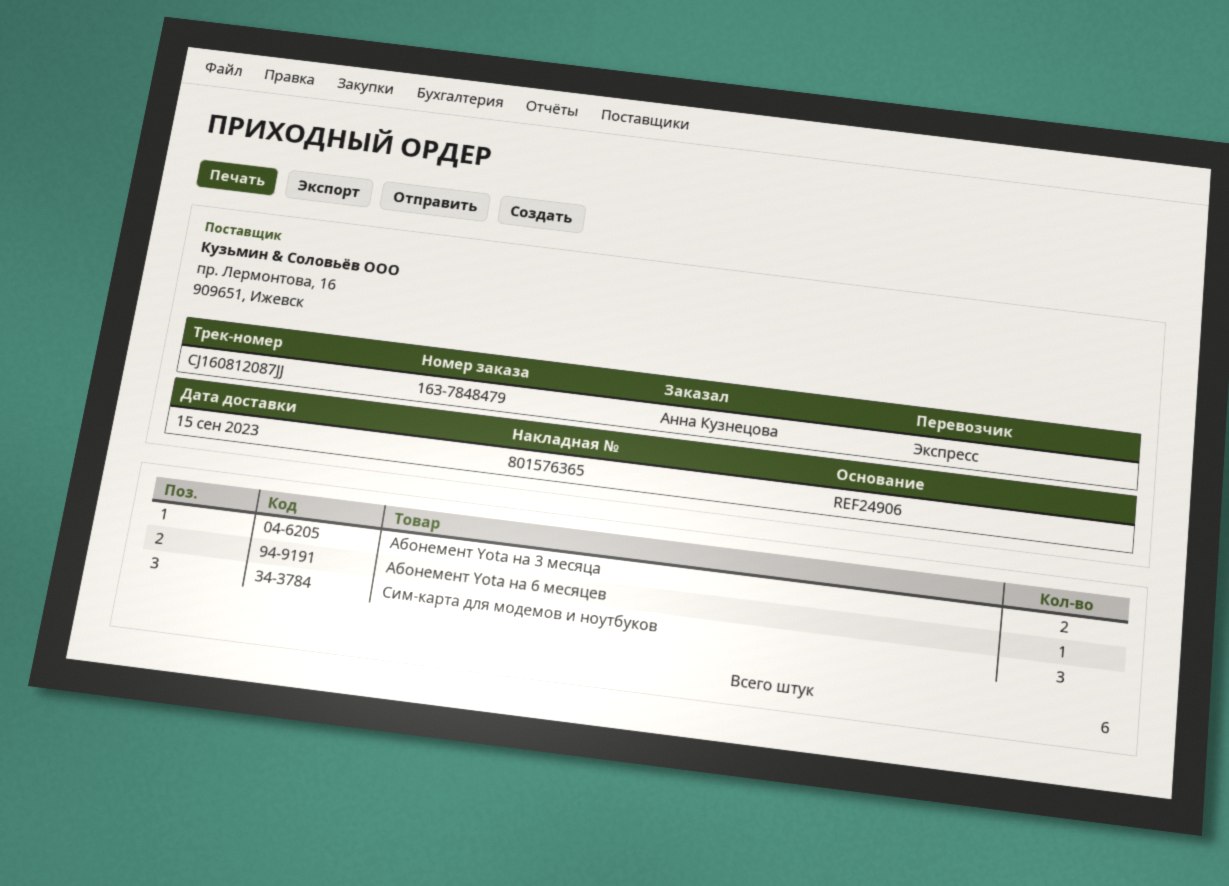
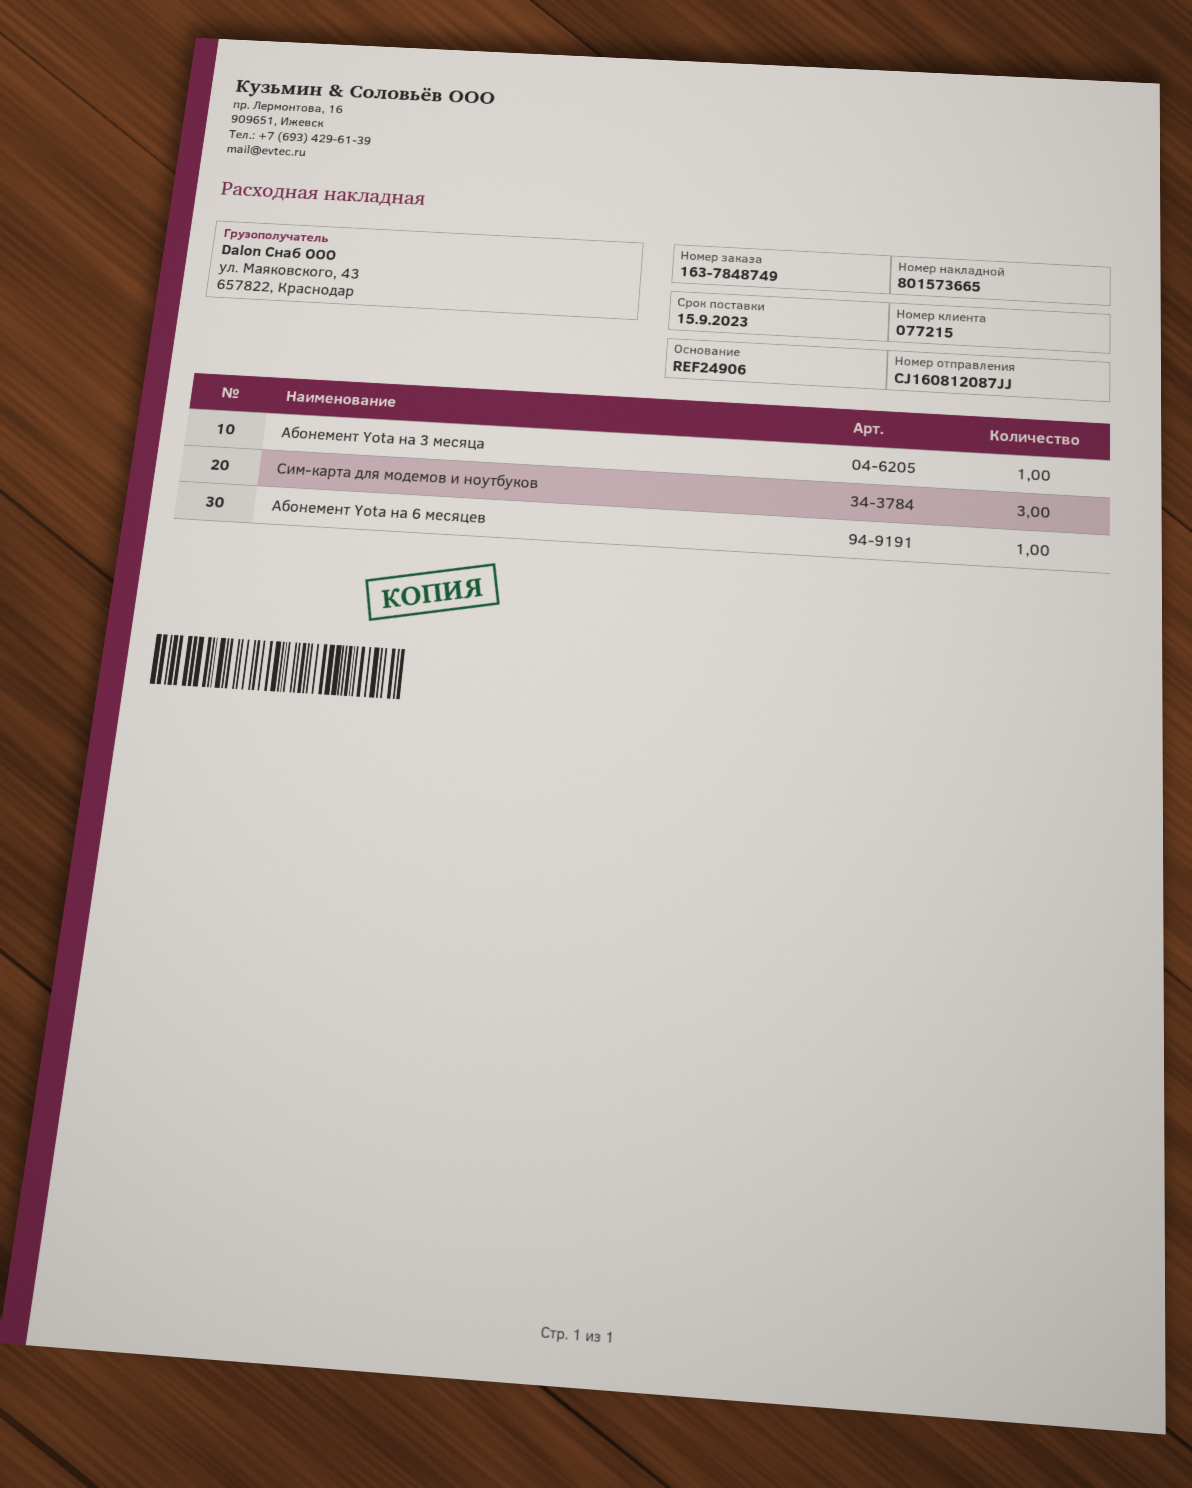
order number: 163-7848479 -> 163-7848749
delivery note number: 801576365 -> 801573665
Абонемент Yota на 3 месяца: 2 -> 1

